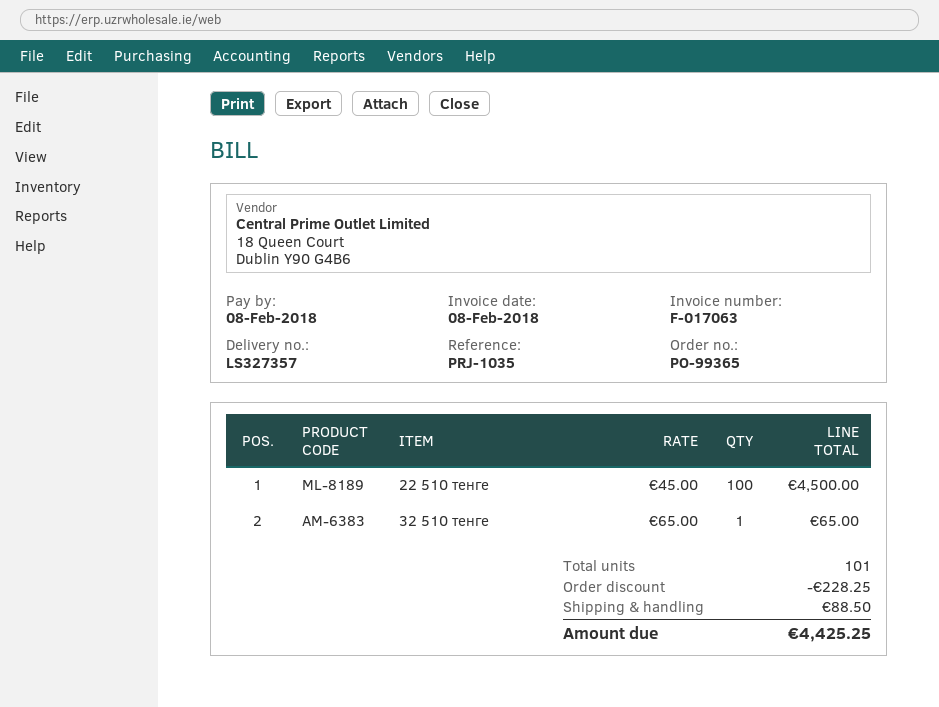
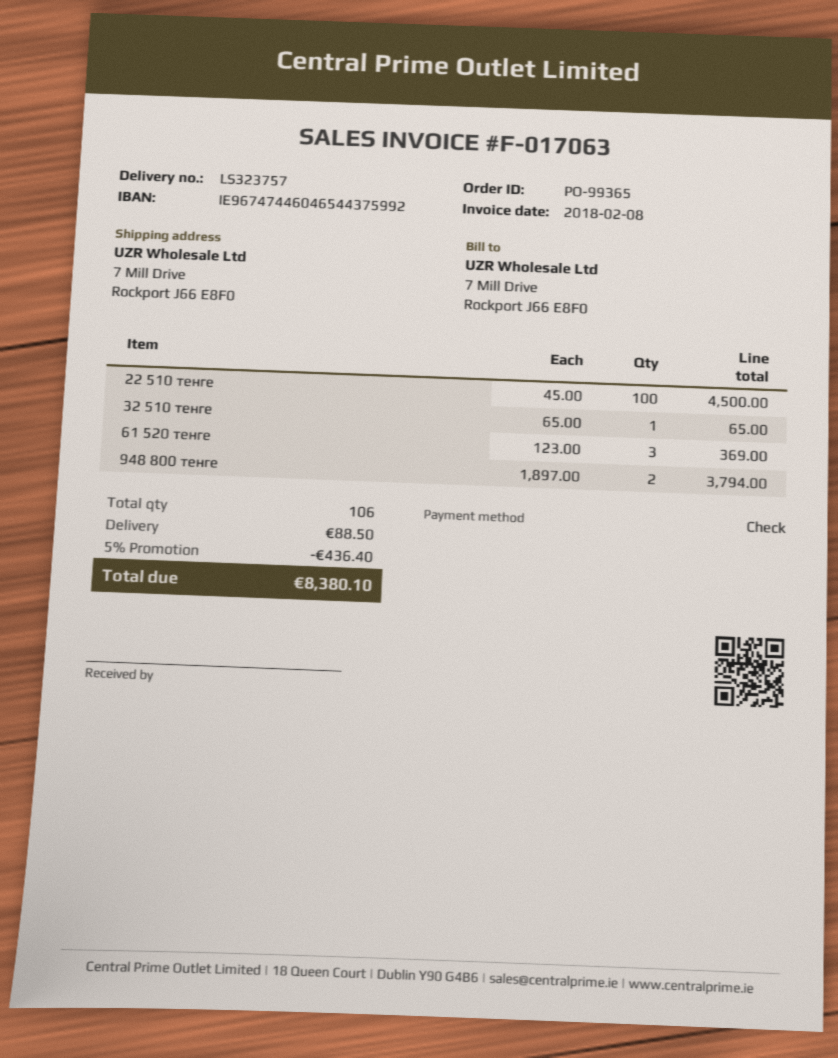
delivery note number: LS327357 -> LS323757
61 520 тенге: none -> 3 x 123.00 = 369.00
948 800 тенге: none -> 2 x 1897.00 = 3794.00
total quantity: 101 -> 106
discount: 228.25 -> 436.40
total: 4425.25 -> 8380.10

